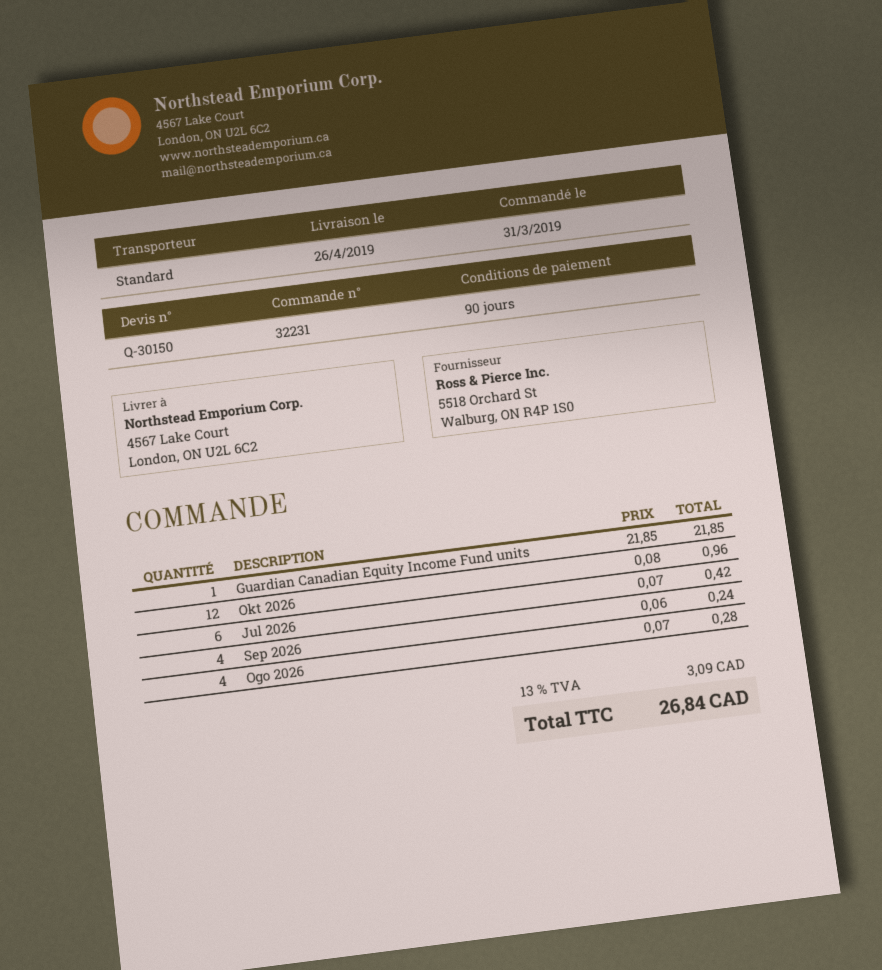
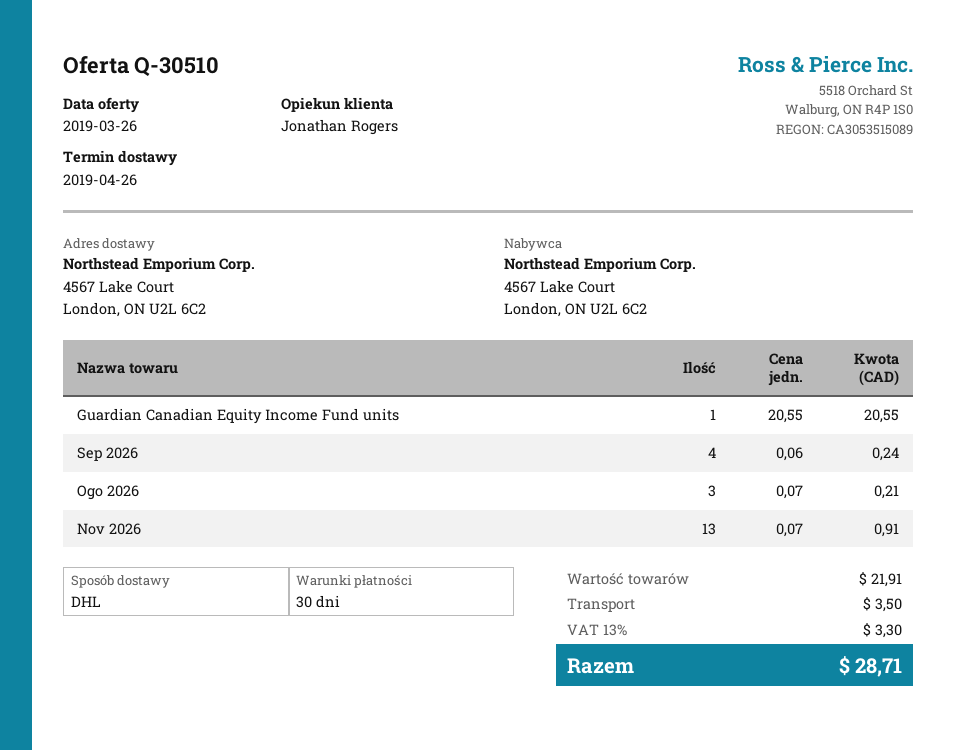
quote number: Q-30150 -> Q-30510
payment terms: 90 days -> 30 days
shipping method: standard -> DHL
Guardian Canadian Equity Income Fund units: 1 x 21.85 = 21.85 -> 1 x 20.55 = 20.55
Okt 2026: 12 x 0.08 = 0.96 -> none
Jul 2026: 6 x 0.07 = 0.42 -> none
Ogo 2026: 4 x 0.07 = 0.28 -> 3 x 0.07 = 0.21
Nov 2026: none -> 13 x 0.07 = 0.91
shipping: none -> 3.50
tax: 13% = 3.09 -> 13% = 3.30
total: 26.84 -> 28.71

